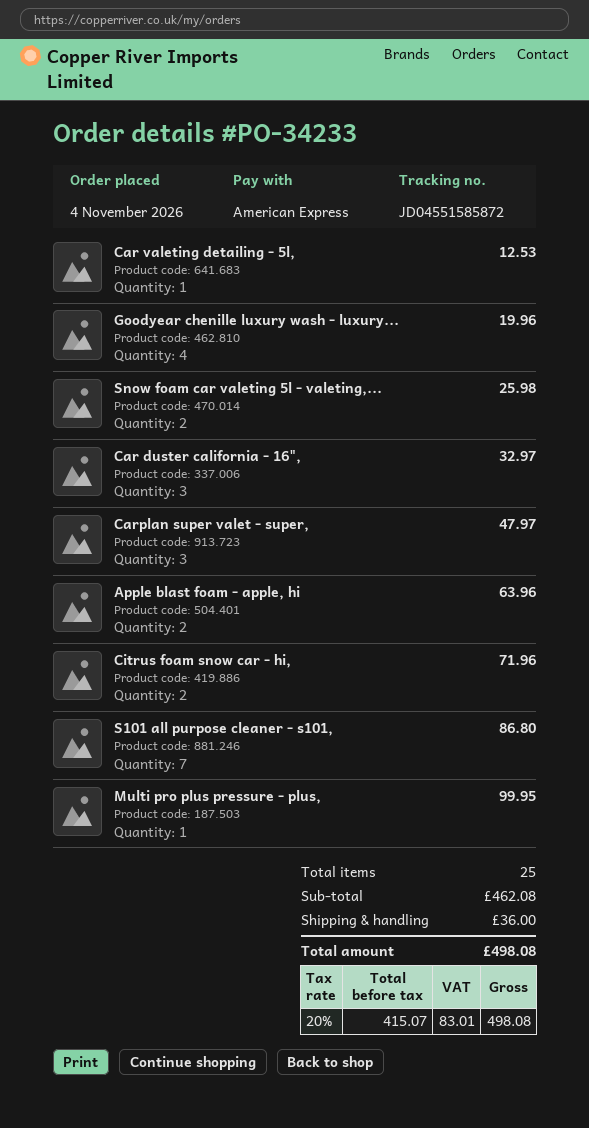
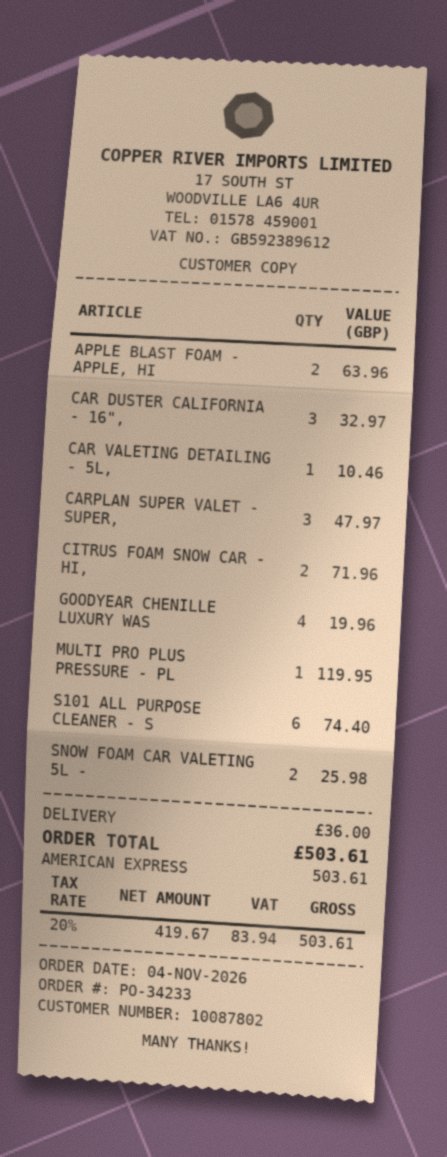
Car valeting detailing - 5l,: 1 for 12.53 -> 1 for 10.46
S101 all purpose cleaner - s101,: 7 for 86.80 -> 6 for 74.40
Multi pro plus pressure - plus,: 1 for 99.95 -> 1 for 119.95
net: 415.07 -> 419.67
tax: 20% = 83.01 -> 20% = 83.94
total: 498.08 -> 503.61

